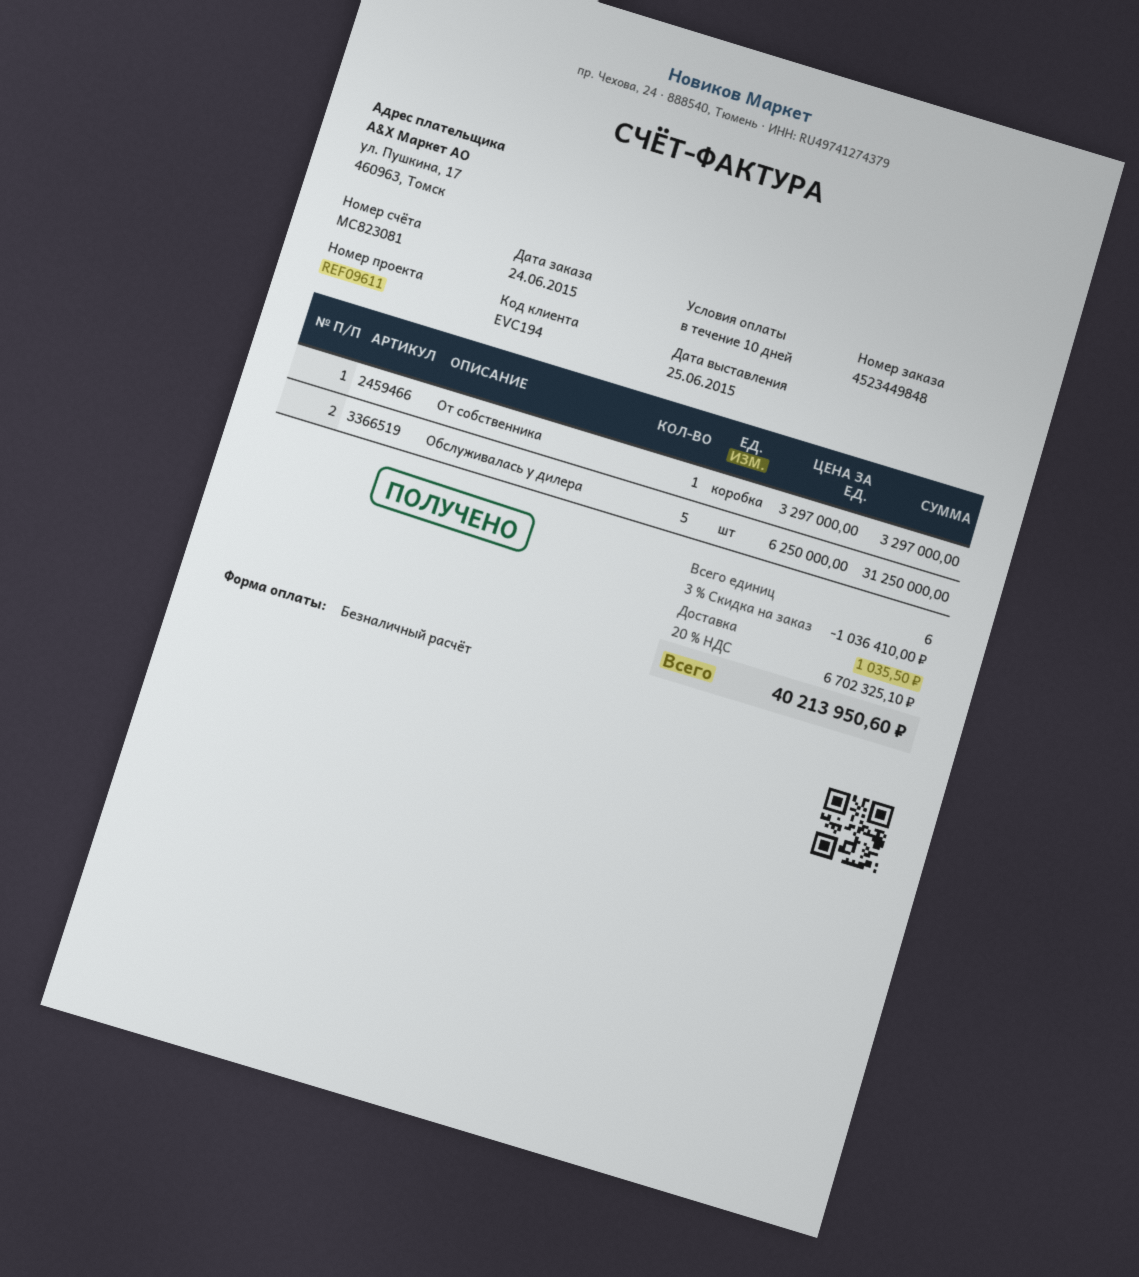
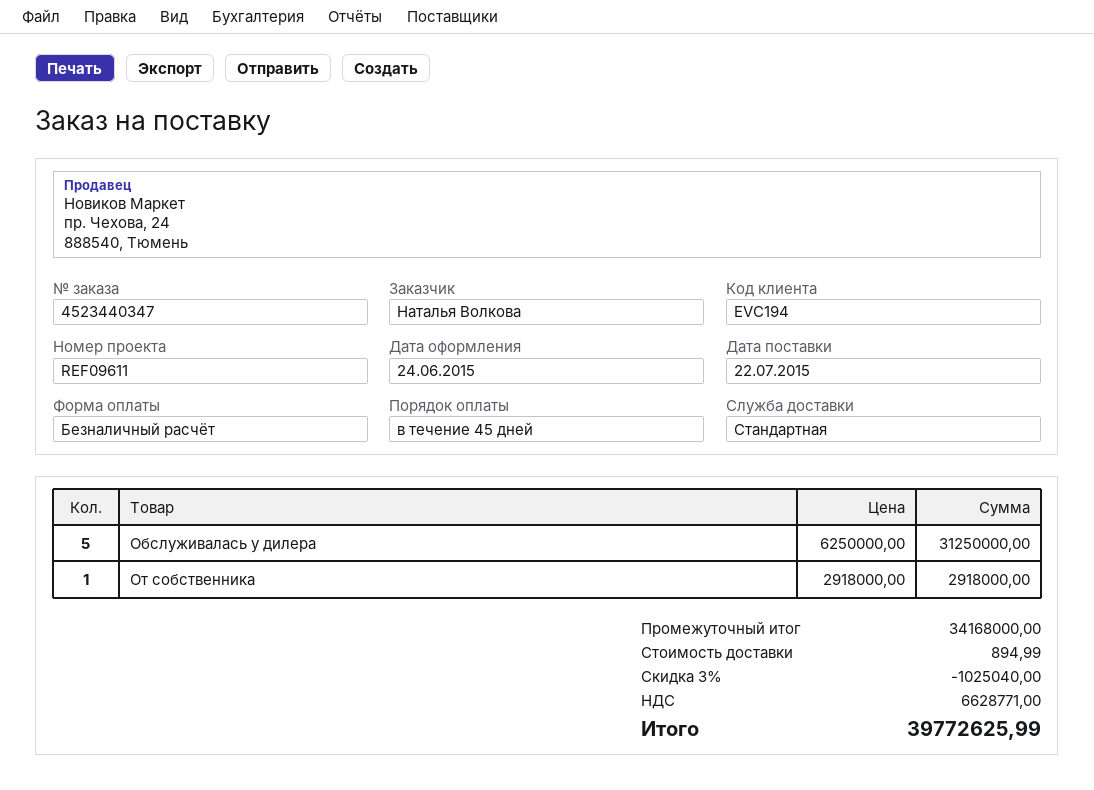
order number: 4523449848 -> 4523440347
payment terms: 10 days -> 45 days
От собственника: 1 x 3297000.00 = 3297000.00 -> 1 x 2918000.00 = 2918000.00
discount: 3% = 1036410.00 -> 3% = 1025040.00
shipping: 1035.50 -> 894.99
tax: 6702325.10 -> 6628771.00
total: 40213950.60 -> 39772625.99

